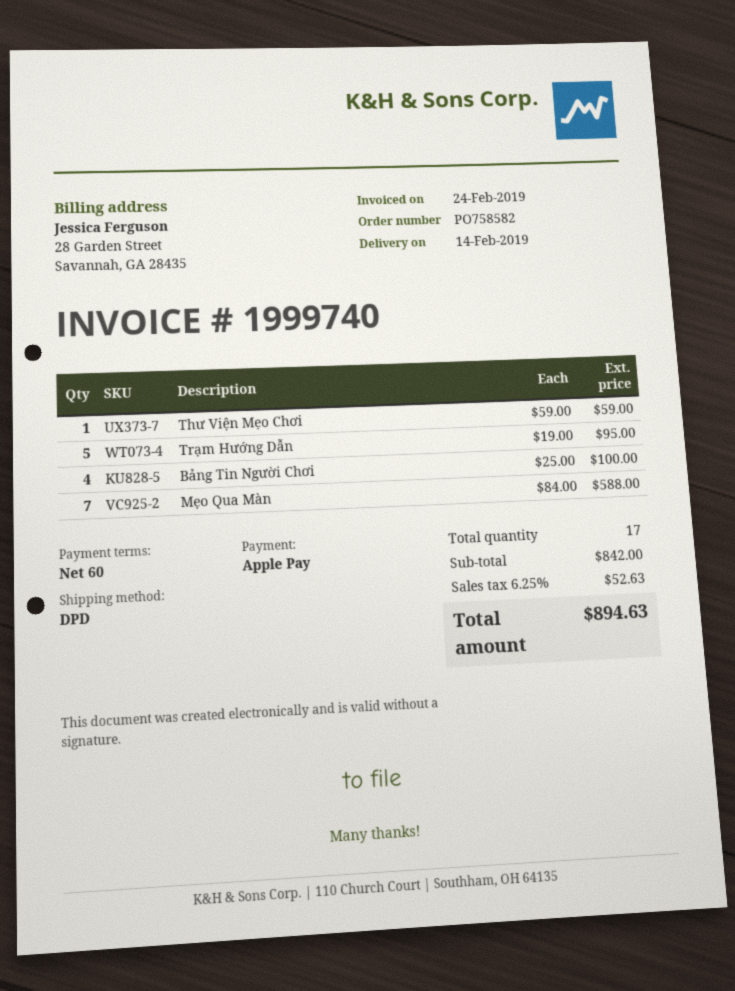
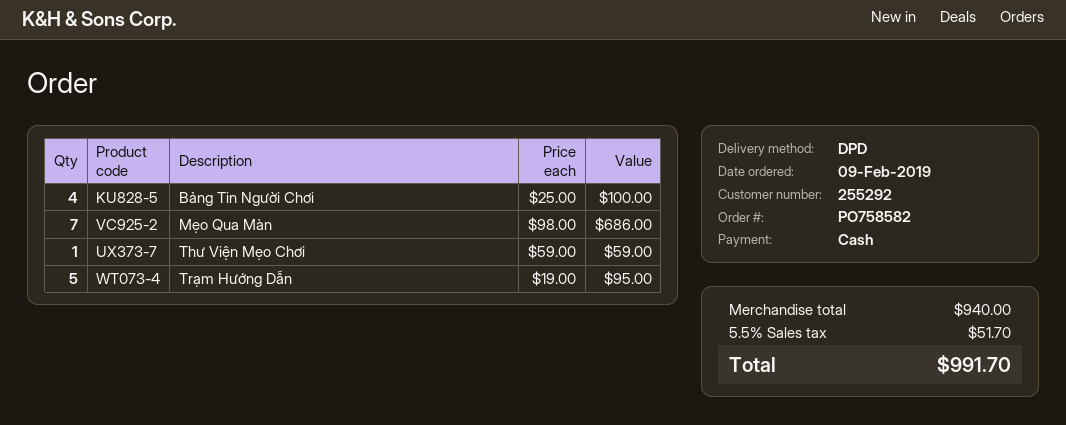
payment method: Apple Pay -> cash
Mẹo Qua Màn: 7 x 84.00 = 588.00 -> 7 x 98.00 = 686.00
subtotal: 842.00 -> 940.00
tax: 6.25% = 52.63 -> 5.5% = 51.70
total: 894.63 -> 991.70

